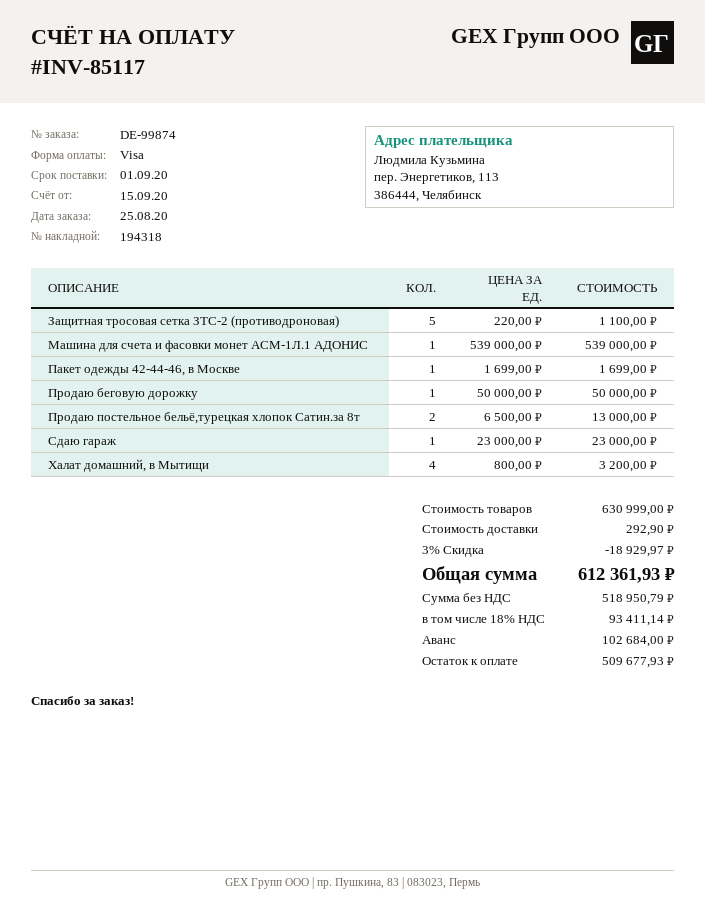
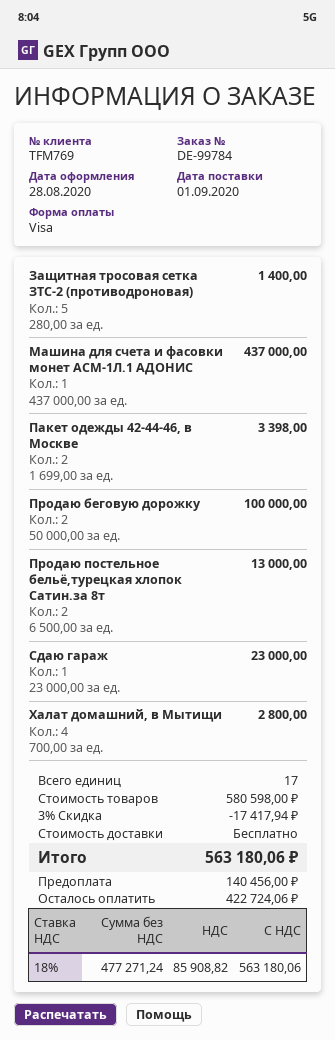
order number: DE-99874 -> DE-99784
order date: 2020-08-25 -> 2020-08-28
Защитная тросовая сетка ЗТС-2 (противодроновая): 5 x 220.00 = 1100.00 -> 5 x 280.00 = 1400.00
Машина для счета и фасовки монет АСМ-1Л.1 АДОНИС: 1 x 539000.00 = 539000.00 -> 1 x 437000.00 = 437000.00
Пакет одежды 42-44-46, в Москве: 1 x 1699.00 = 1699.00 -> 2 x 1699.00 = 3398.00
Продаю беговую дорожку: 1 x 50000.00 = 50000.00 -> 2 x 50000.00 = 100000.00
Халат домашний, в Мытищи: 4 x 800.00 = 3200.00 -> 4 x 700.00 = 2800.00
subtotal: 630999.00 -> 580598.00
discount: 3% = 18929.97 -> 3% = 17417.94
shipping: 292.90 -> 0.00
net: 518950.79 -> 477271.24
tax: 18% = 93411.14 -> 18% = 85908.82
total: 612361.93 -> 563180.06
deposit: 102684.00 -> 140456.00
balance: 509677.93 -> 422724.06

